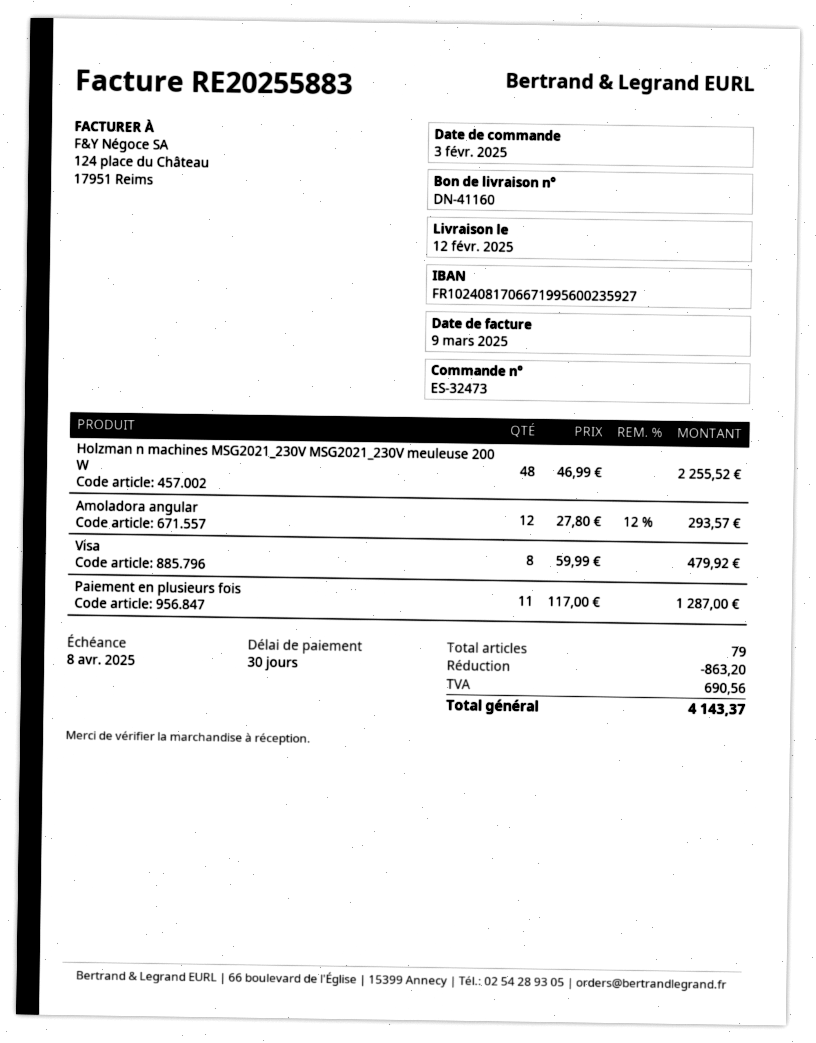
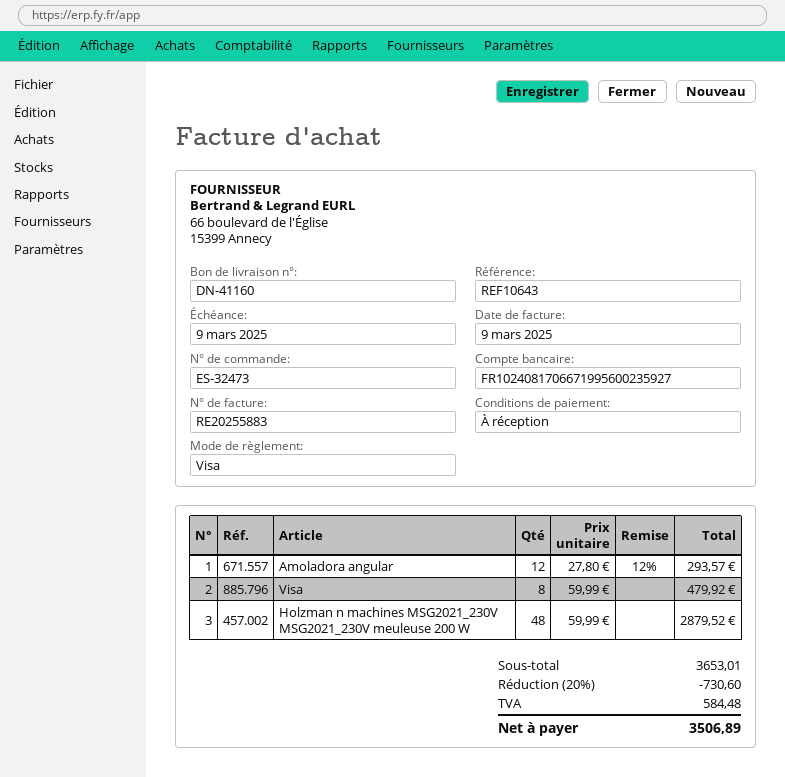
payment terms: 30 days -> on receipt
due date: 2025-04-08 -> 2025-03-09
Holzman n machines MSG2021_230V MSG2021_230V meuleuse 200 W: 48 x 46.99 = 2255.52 -> 48 x 59.99 = 2879.52
Paiement en plusieurs fois: 11 x 117.00 = 1287.00 -> none
discount: 863.20 -> 730.60
tax: 690.56 -> 584.48
total: 4143.37 -> 3506.89

